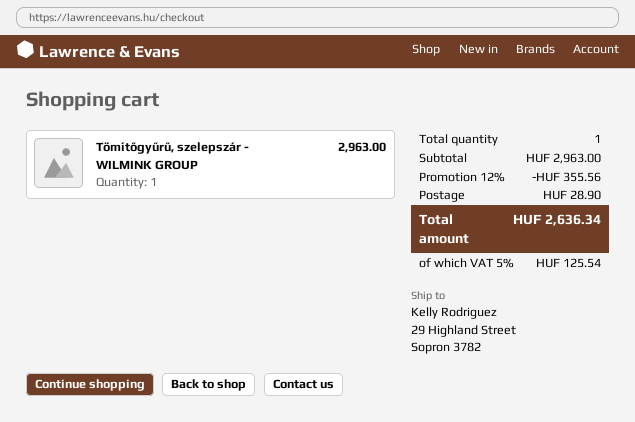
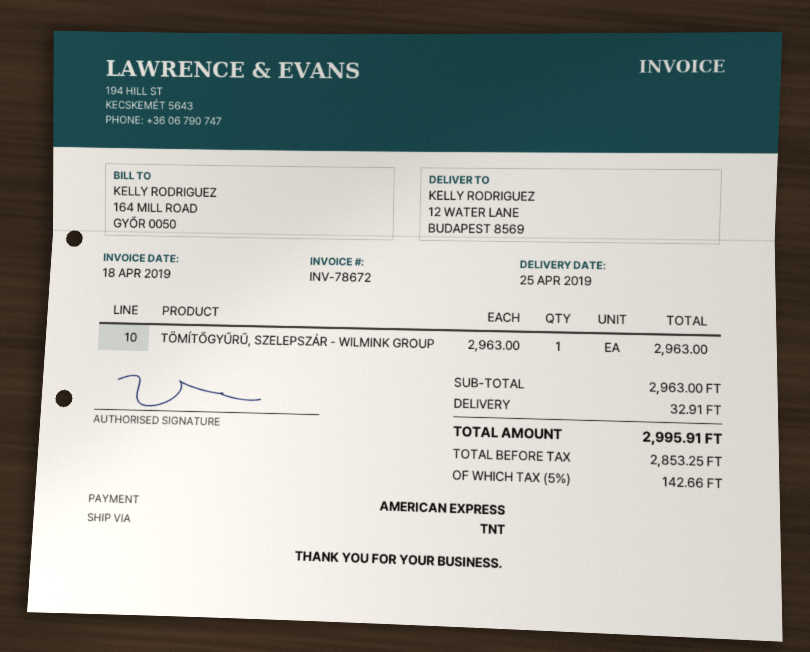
ship to: 29 Highland Street, Sopron 3782 -> 12 WATER LANE, BUDAPEST 8569
discount: 12% = 355.56 -> none
shipping: 28.90 -> 32.91
tax: 5% = 125.54 -> 5% = 142.66
total: 2636.34 -> 2995.91

